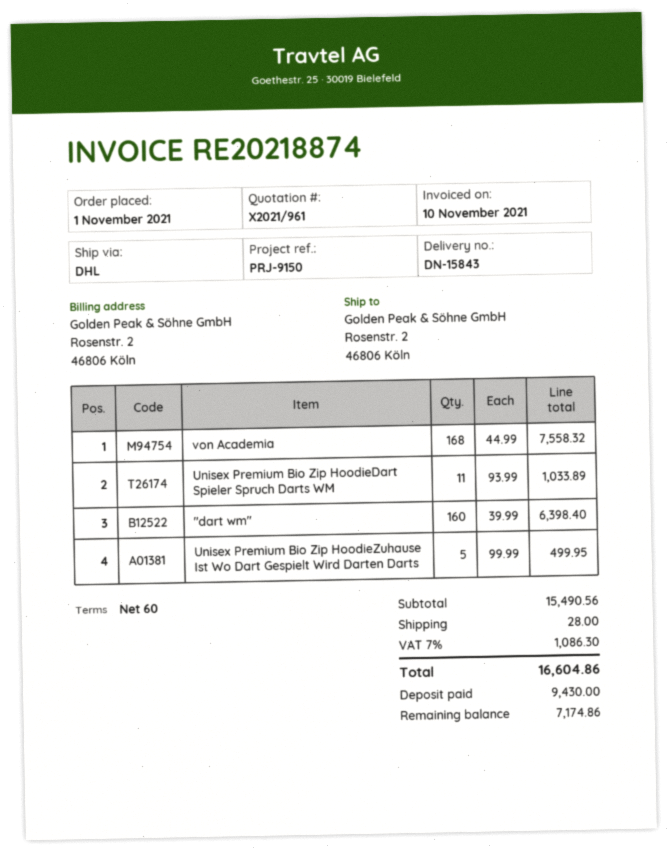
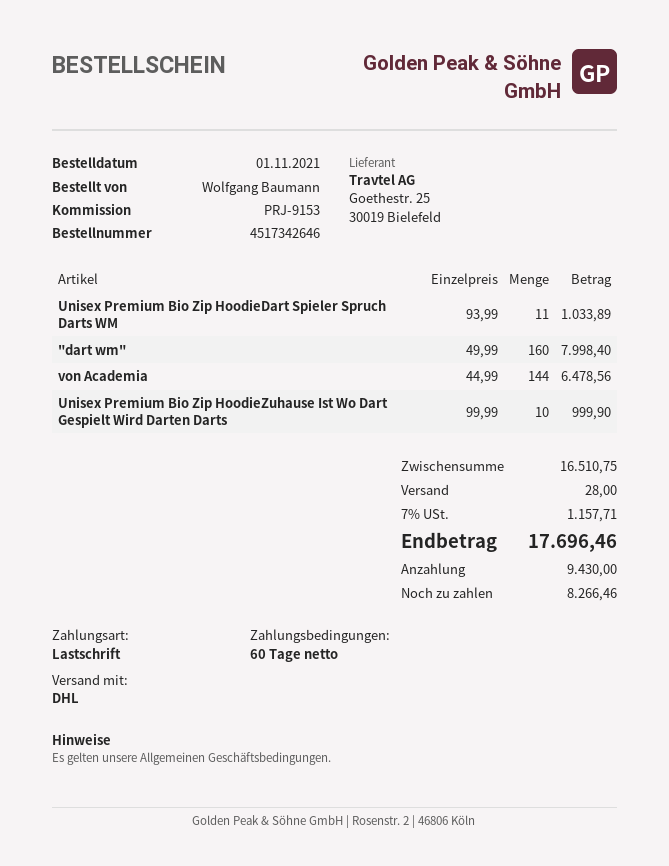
reference: PRJ-9150 -> PRJ-9153
von Academia: 168 x 44.99 = 7558.32 -> 144 x 44.99 = 6478.56
"dart wm": 160 x 39.99 = 6398.40 -> 160 x 49.99 = 7998.40
Unisex Premium Bio Zip HoodieZuhause Ist Wo Dart Gespielt Wird Darten Darts: 5 x 99.99 = 499.95 -> 10 x 99.99 = 999.90
subtotal: 15490.56 -> 16510.75
tax: 7% = 1086.30 -> 7% = 1157.71
total: 16604.86 -> 17696.46
balance: 7174.86 -> 8266.46

